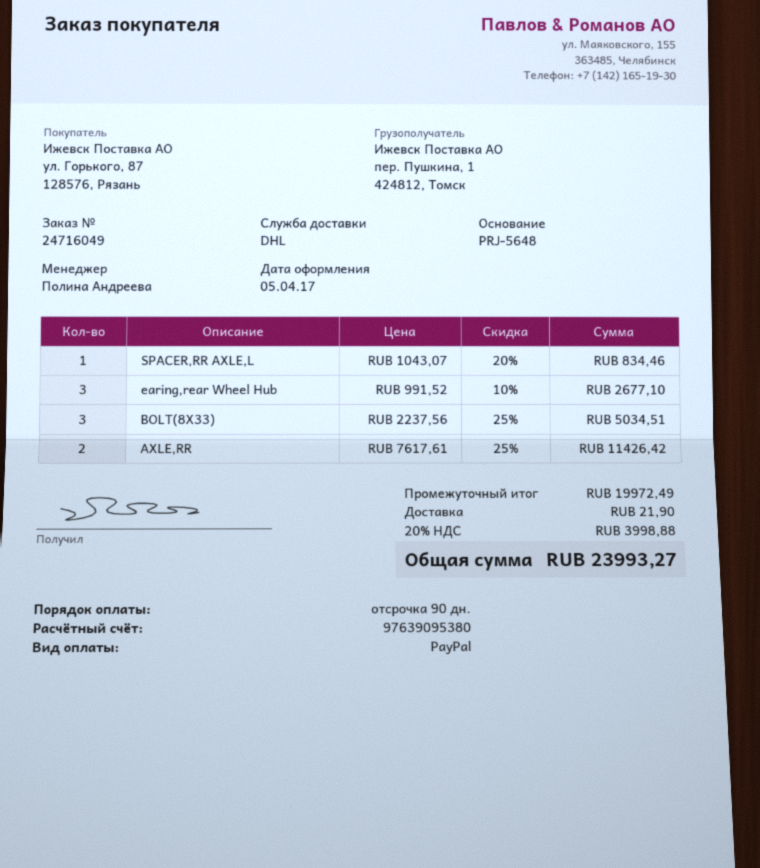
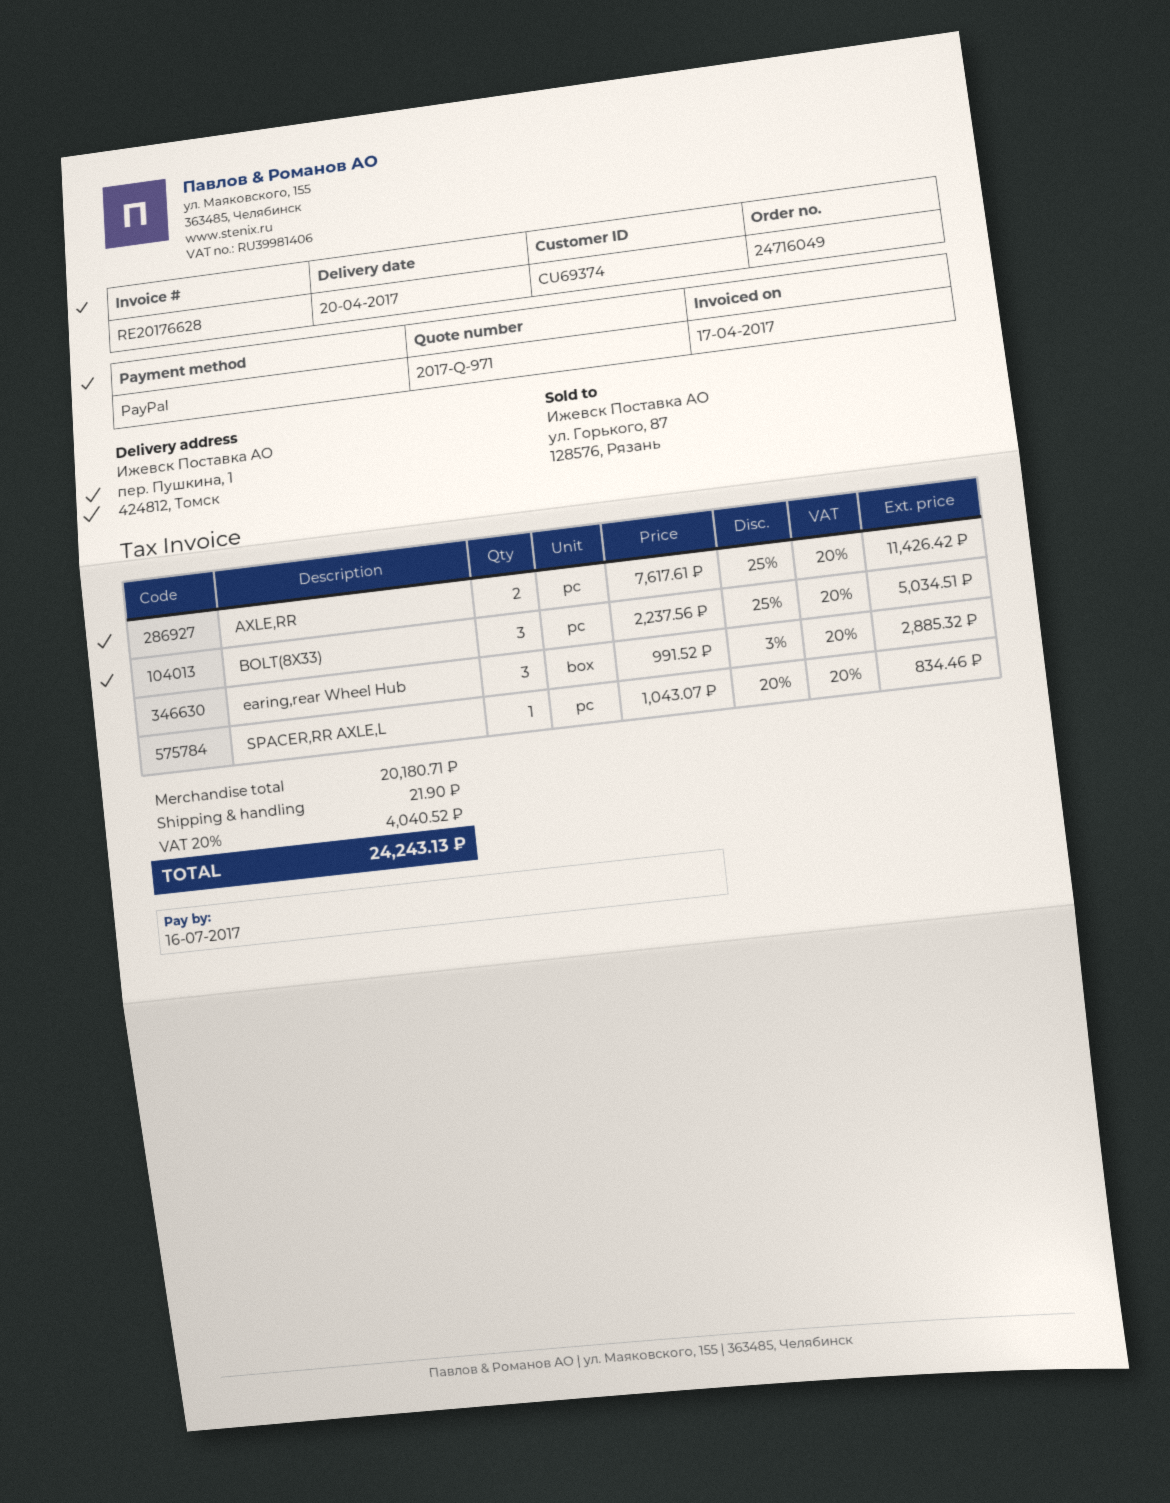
earing,rear Wheel Hub: 3 x 991.52 - 10% = 2677.10 -> 3 x 991.52 - 3% = 2885.32
subtotal: 19972.49 -> 20180.71
tax: 20% = 3998.88 -> 20% = 4040.52
total: 23993.27 -> 24243.13

